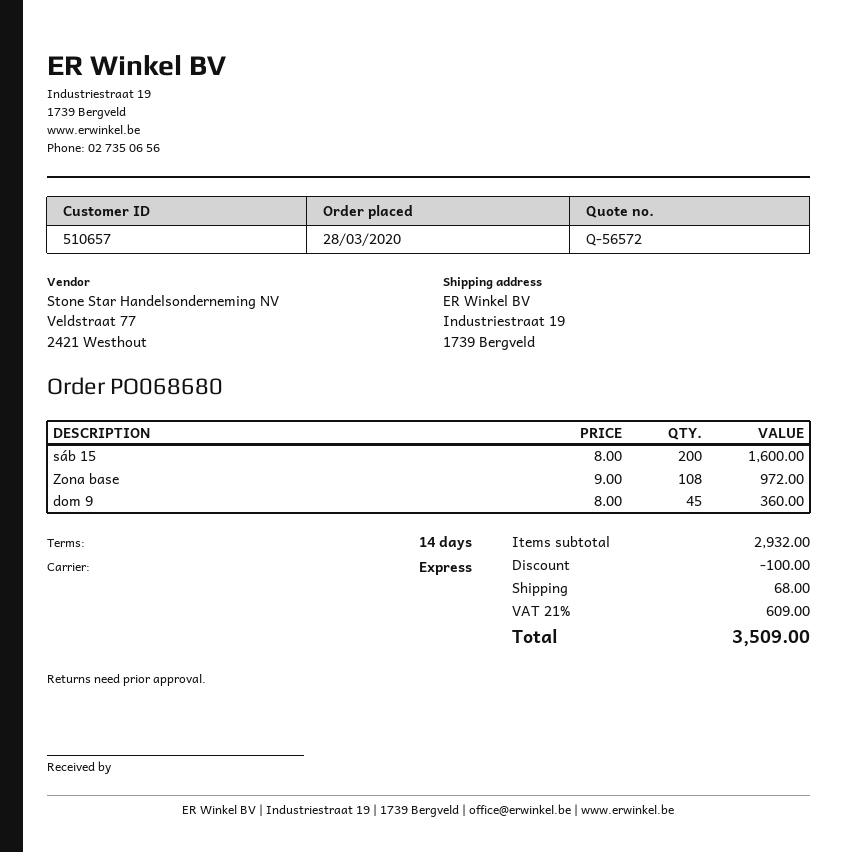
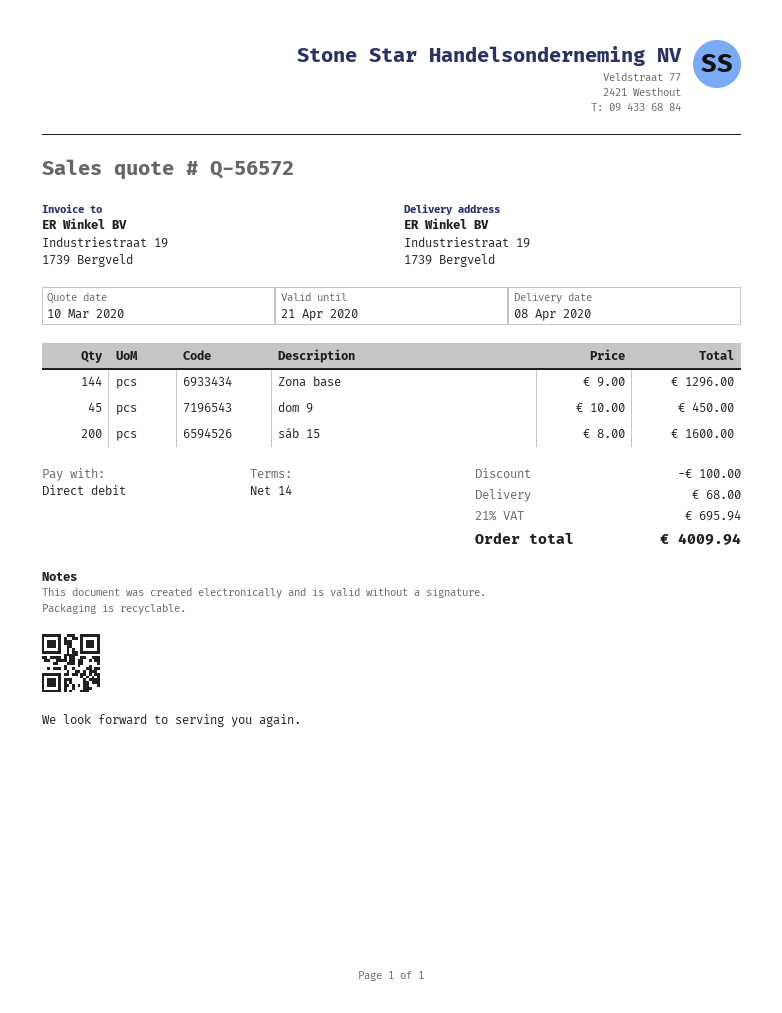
Zona base: 108 x 9.00 = 972.00 -> 144 x 9.00 = 1296.00
dom 9: 45 x 8.00 = 360.00 -> 45 x 10.00 = 450.00
tax: 21% = 609.00 -> 21% = 695.94
total: 3509.00 -> 4009.94

